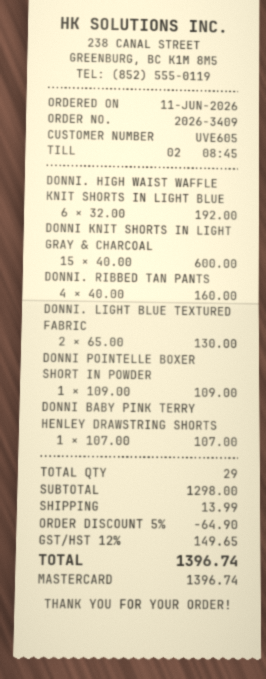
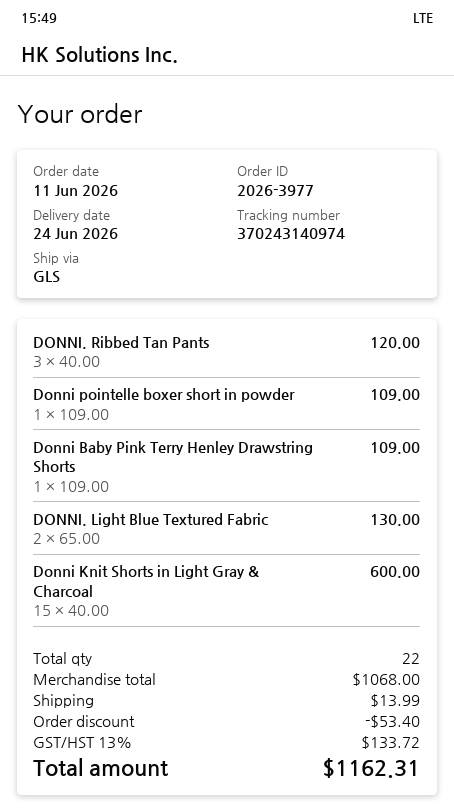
order number: 2026-3409 -> 2026-3977
DONNI. HIGH WAIST WAFFLE KNIT SHORTS IN LIGHT BLUE: 6 x 32.00 = 192.00 -> none
DONNI. RIBBED TAN PANTS: 4 x 40.00 = 160.00 -> 3 x 40.00 = 120.00
DONNI BABY PINK TERRY HENLEY DRAWSTRING SHORTS: 1 x 107.00 = 107.00 -> 1 x 109.00 = 109.00
total quantity: 29 -> 22
subtotal: 1298.00 -> 1068.00
discount: 64.90 -> 53.40
tax: 12% = 149.65 -> 13% = 133.72
total: 1396.74 -> 1162.31

